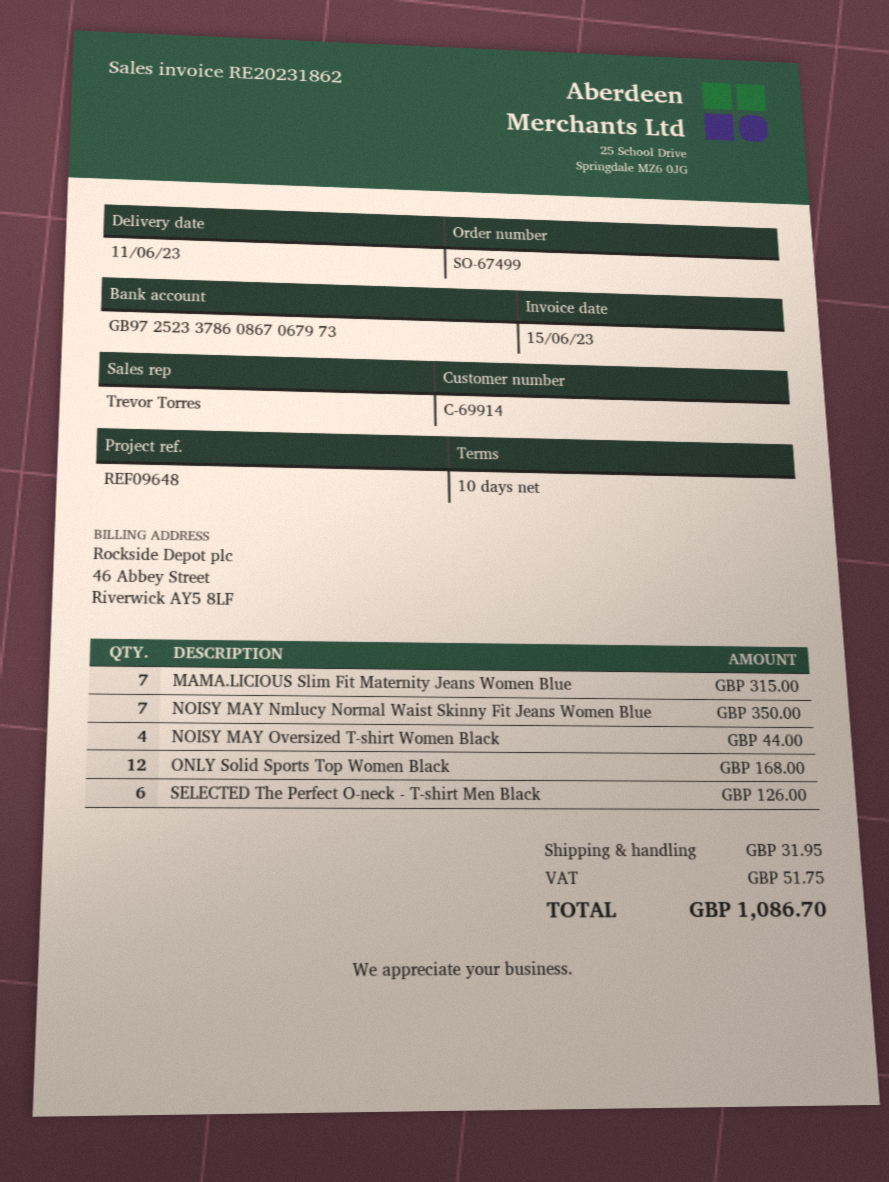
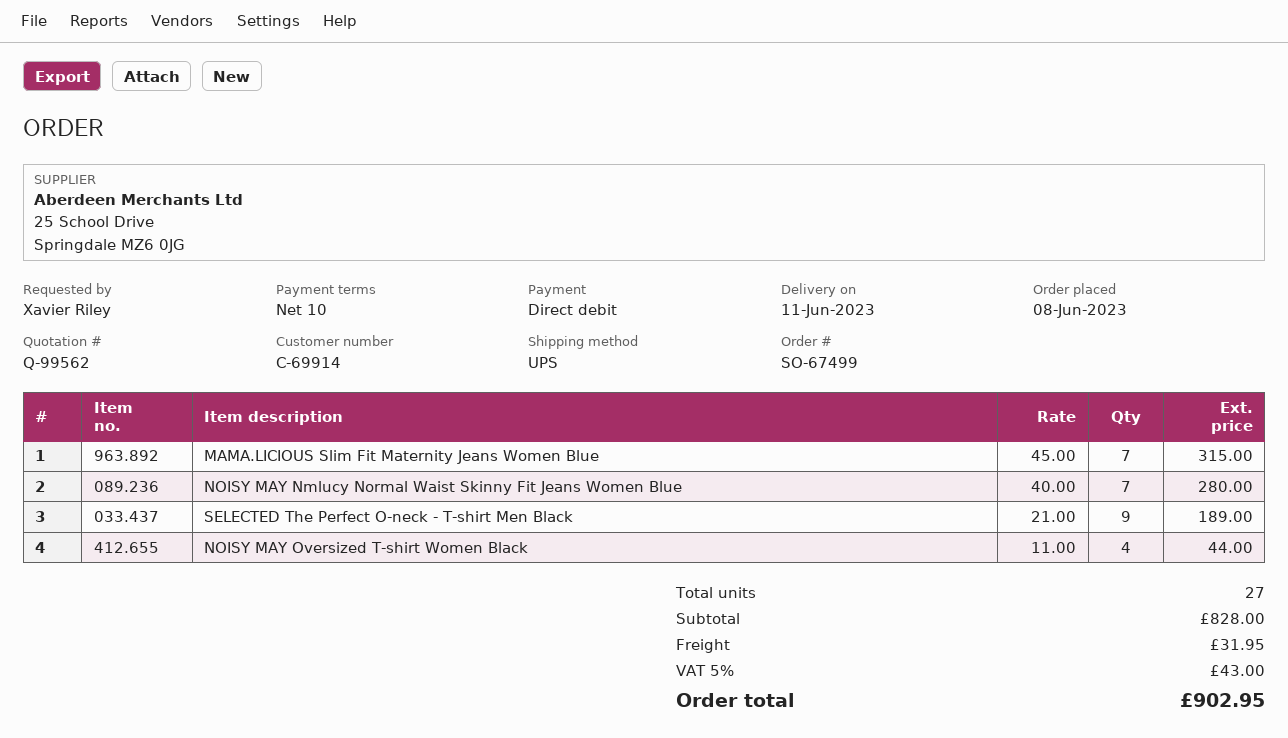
NOISY MAY Nmlucy Normal Waist Skinny Fit Jeans Women Blue: 7 for 350.00 -> 7 for 280.00
ONLY Solid Sports Top Women Black: 12 for 168.00 -> none
SELECTED The Perfect O-neck - T-shirt Men Black: 6 for 126.00 -> 9 for 189.00
tax: 51.75 -> 43.00
total: 1086.70 -> 902.95

